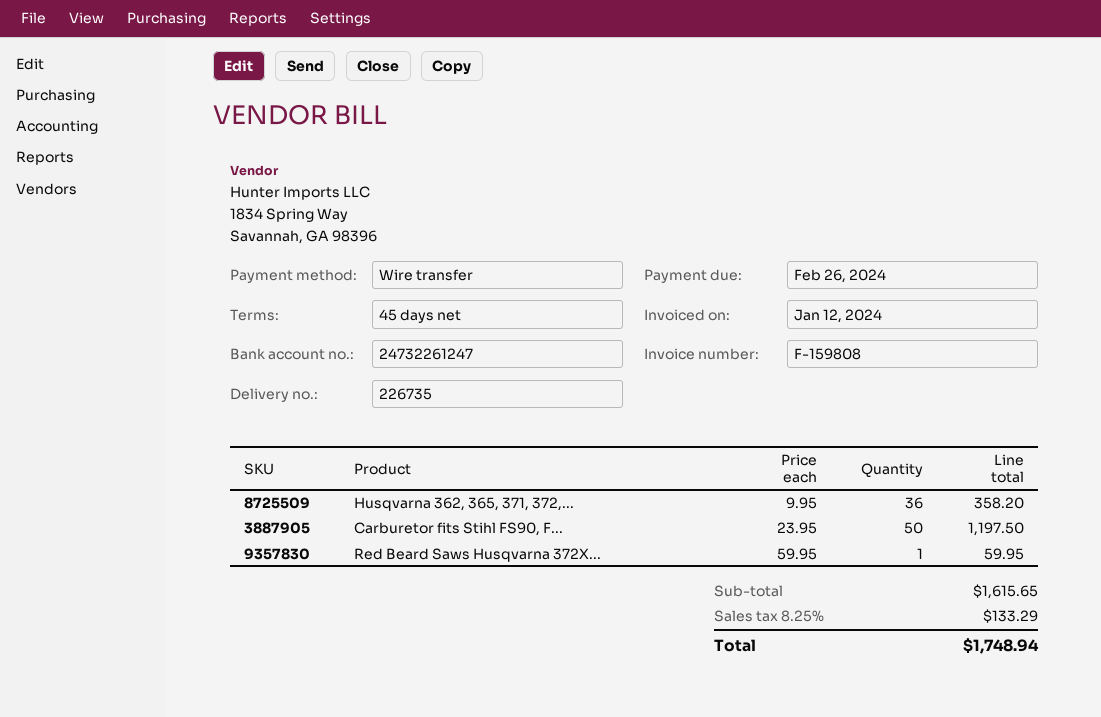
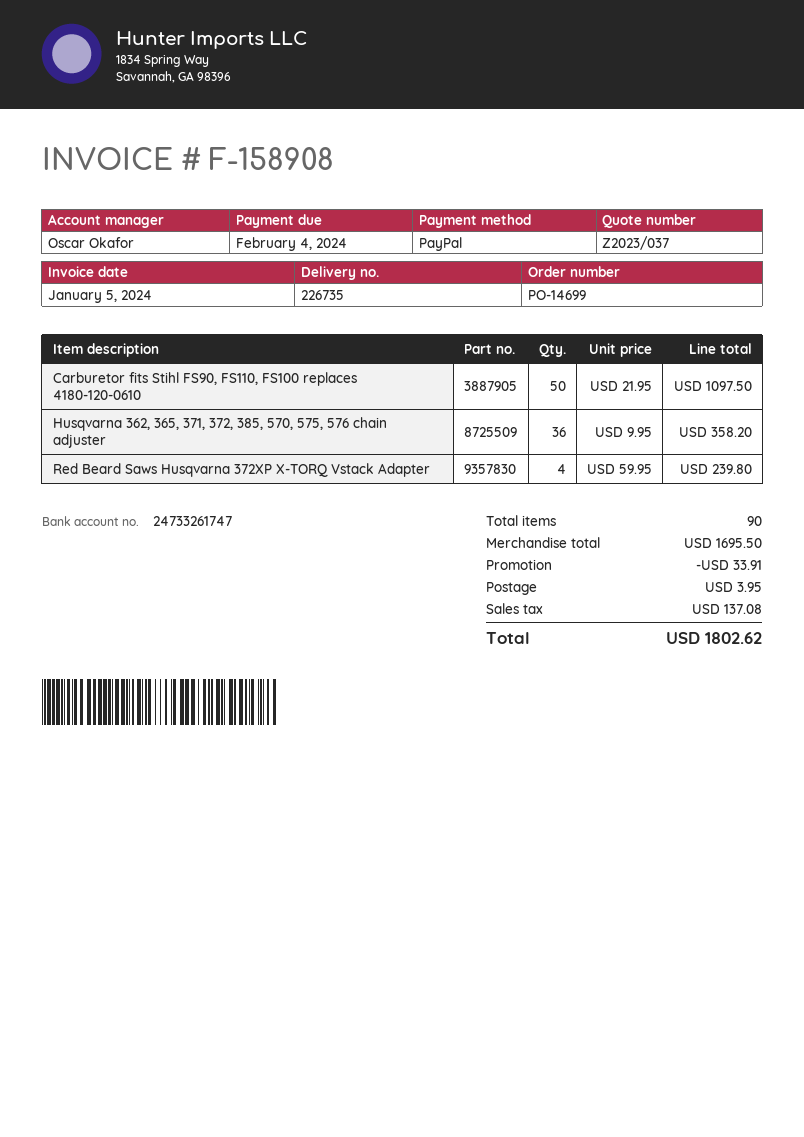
invoice number: F-159808 -> F-158908
invoice date: 2024-01-12 -> 2024-01-05
due date: 2024-02-26 -> 2024-02-04
payment method: bank transfer -> PayPal
bank account: 24732261247 -> 24733261747
Carburetor fits Stihl FS90, F...: 50 x 23.95 = 1197.50 -> 50 x 21.95 = 1097.50
Red Beard Saws Husqvarna 372X...: 1 x 59.95 = 59.95 -> 4 x 59.95 = 239.80
subtotal: 1615.65 -> 1695.50
discount: none -> 33.91
shipping: none -> 3.95
tax: 133.29 -> 137.08
total: 1748.94 -> 1802.62

